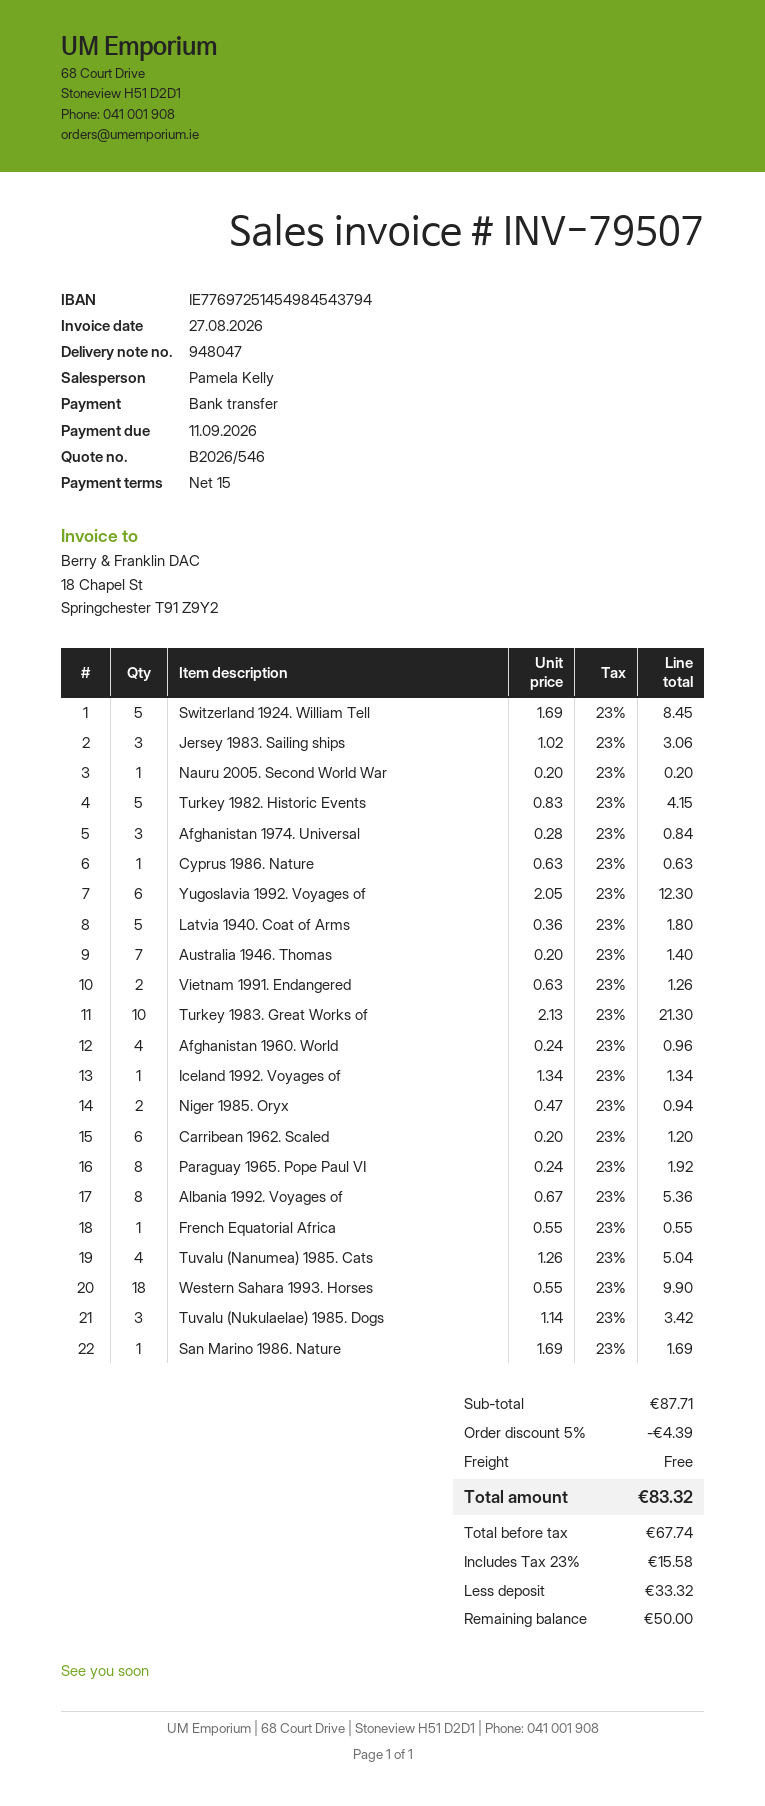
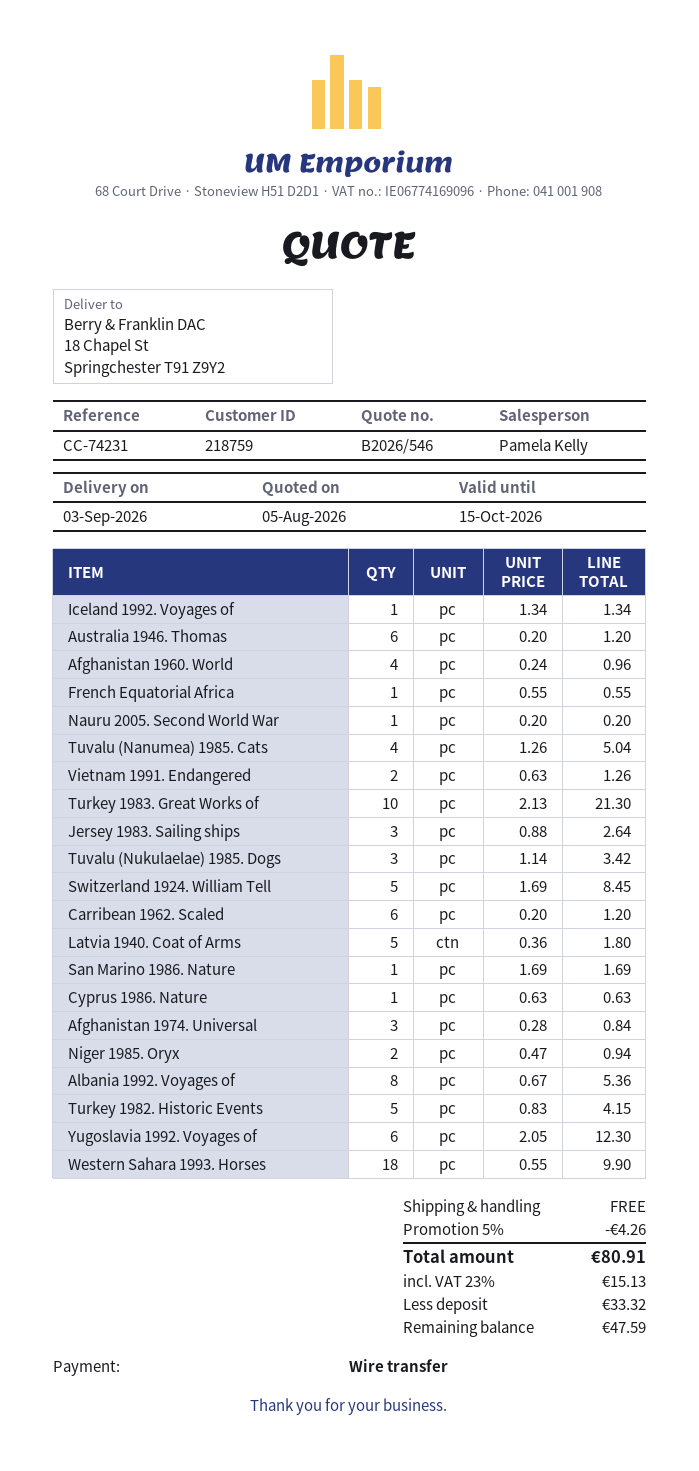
Jersey 1983. Sailing ships: 3 x 1.02 = 3.06 -> 3 x 0.88 = 2.64
Australia 1946. Thomas: 7 x 0.20 = 1.40 -> 6 x 0.20 = 1.20
Paraguay 1965. Pope Paul VI: 8 x 0.24 = 1.92 -> none
discount: 5% = 4.39 -> 5% = 4.26
tax: 23% = 15.58 -> 23% = 15.13
total: 83.32 -> 80.91
balance: 50.00 -> 47.59

